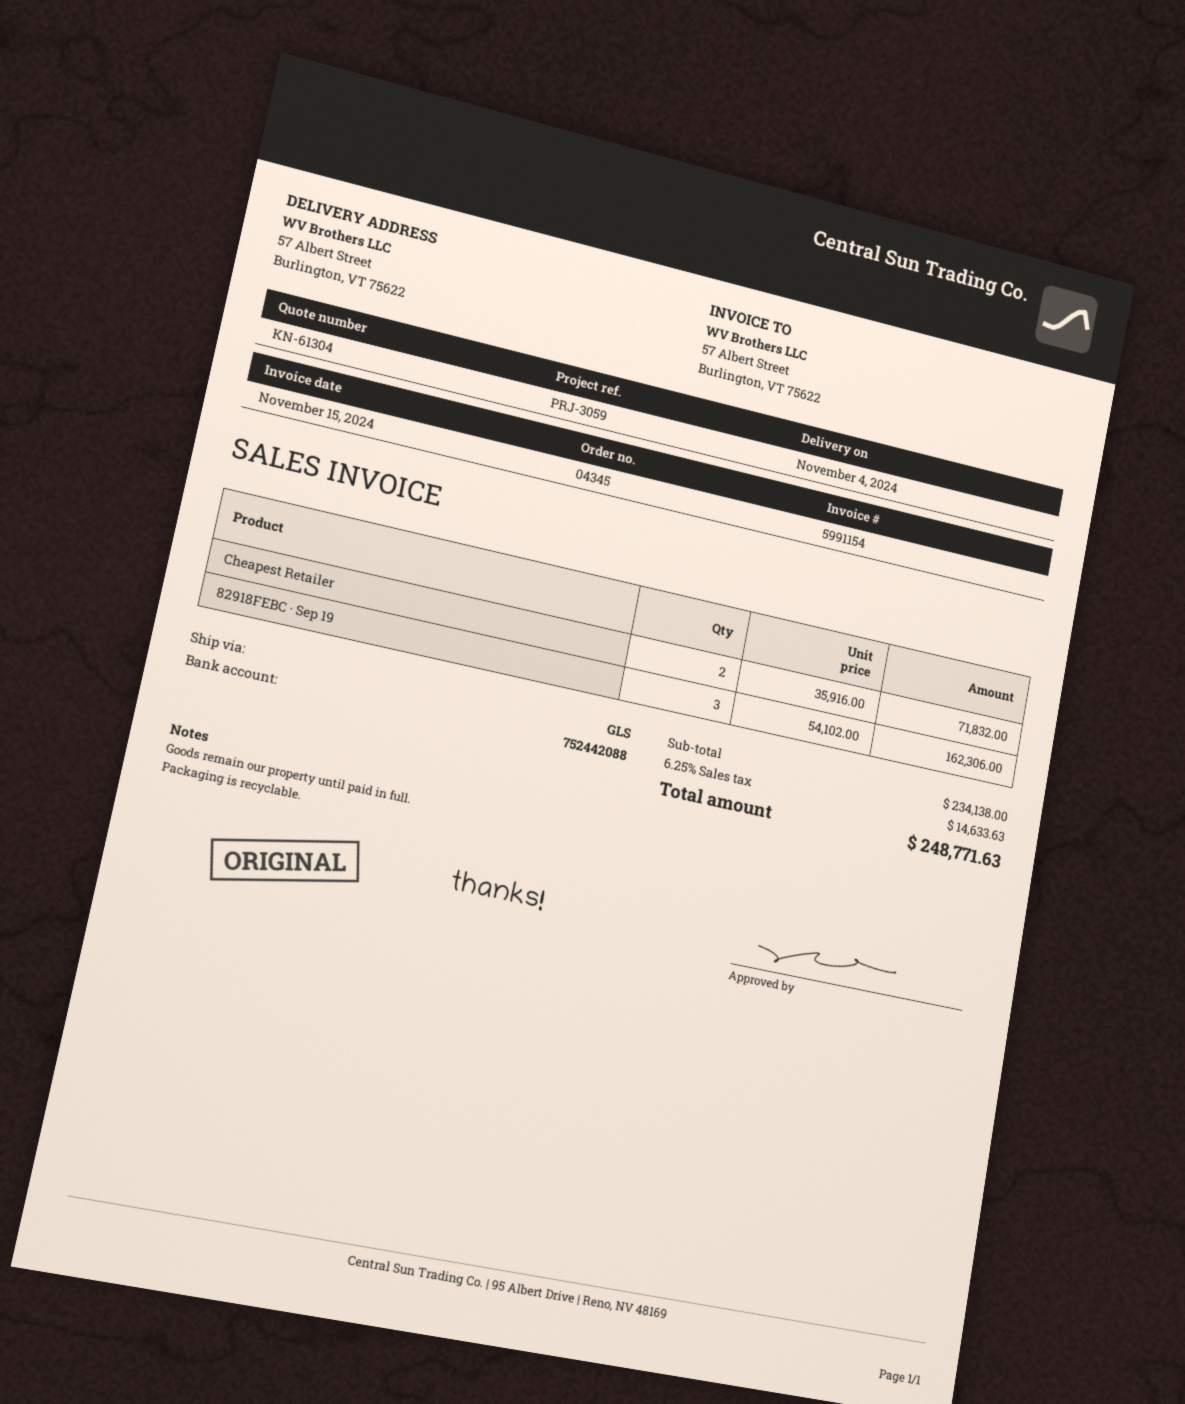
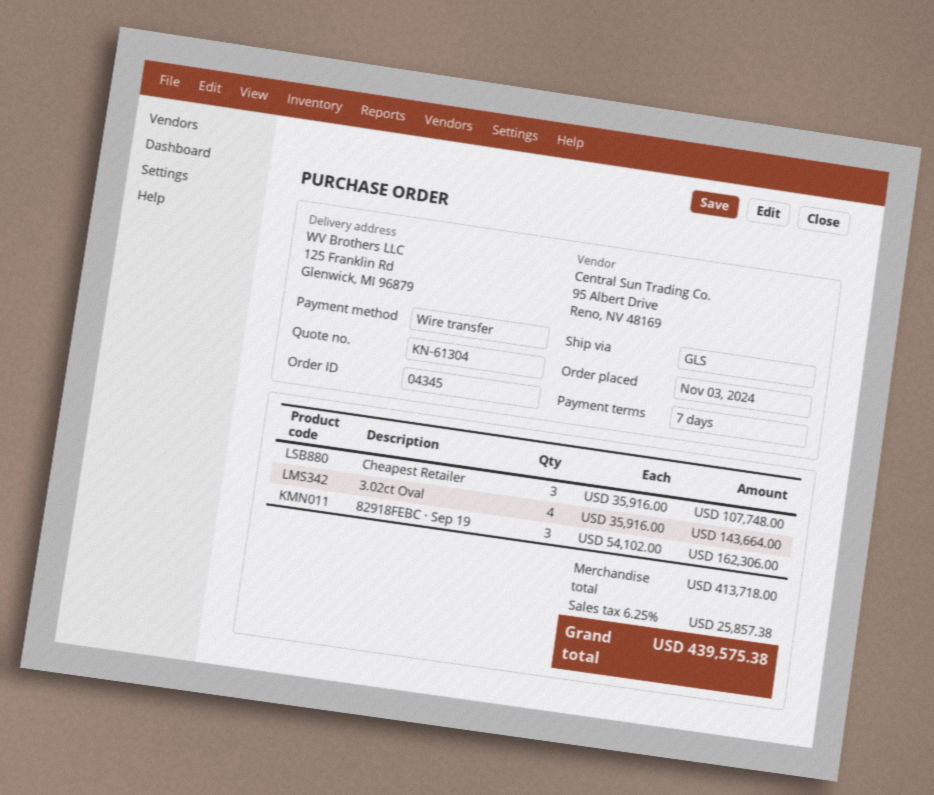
ship to: 57 Albert Street, Burlington, VT 75622 -> 125 Franklin Rd, Glenwick, MI 96879
Cheapest Retailer: 2 x 35916.00 = 71832.00 -> 3 x 35916.00 = 107748.00
3.02ct Oval: none -> 4 x 35916.00 = 143664.00
subtotal: 234138.00 -> 413718.00
tax: 6.25% = 14633.63 -> 6.25% = 25857.38
total: 248771.63 -> 439575.38

